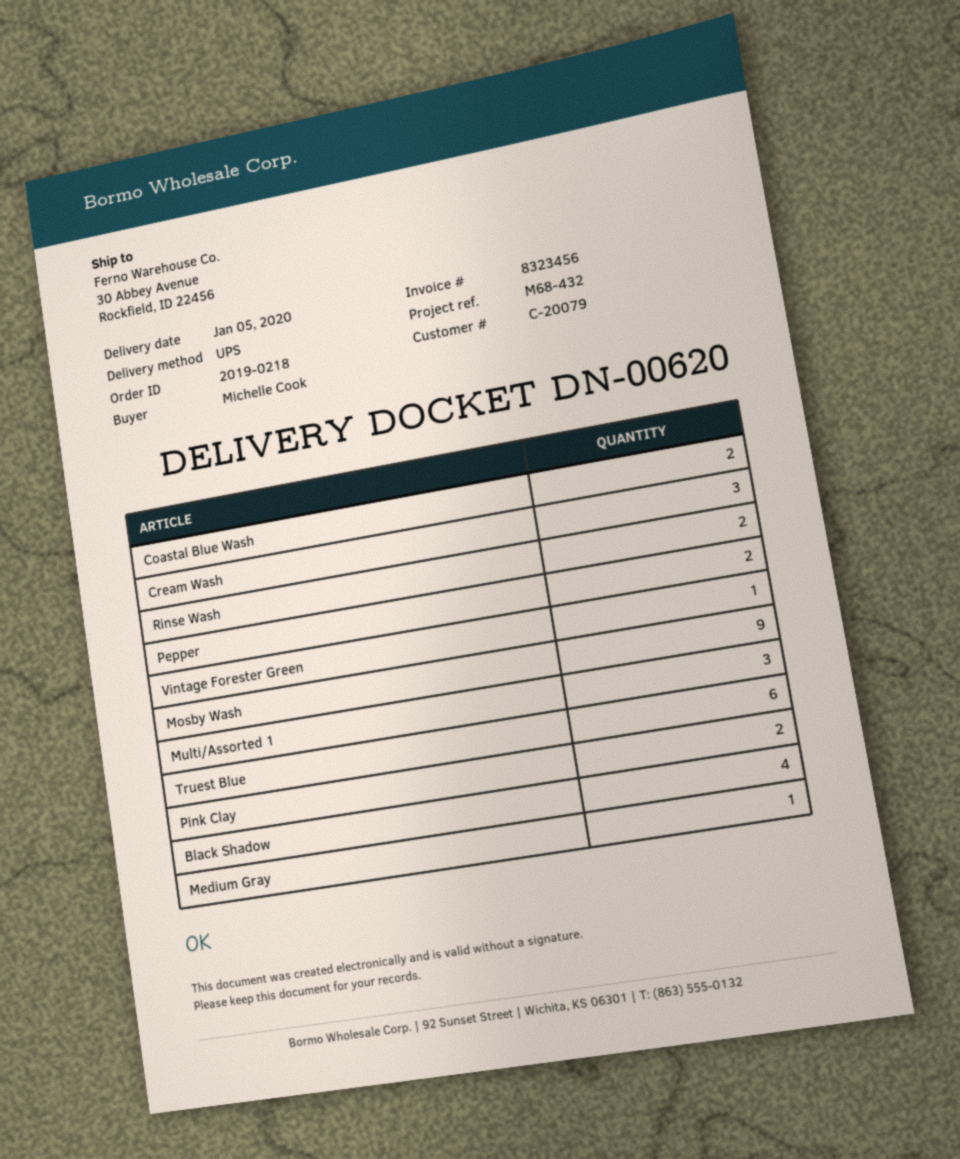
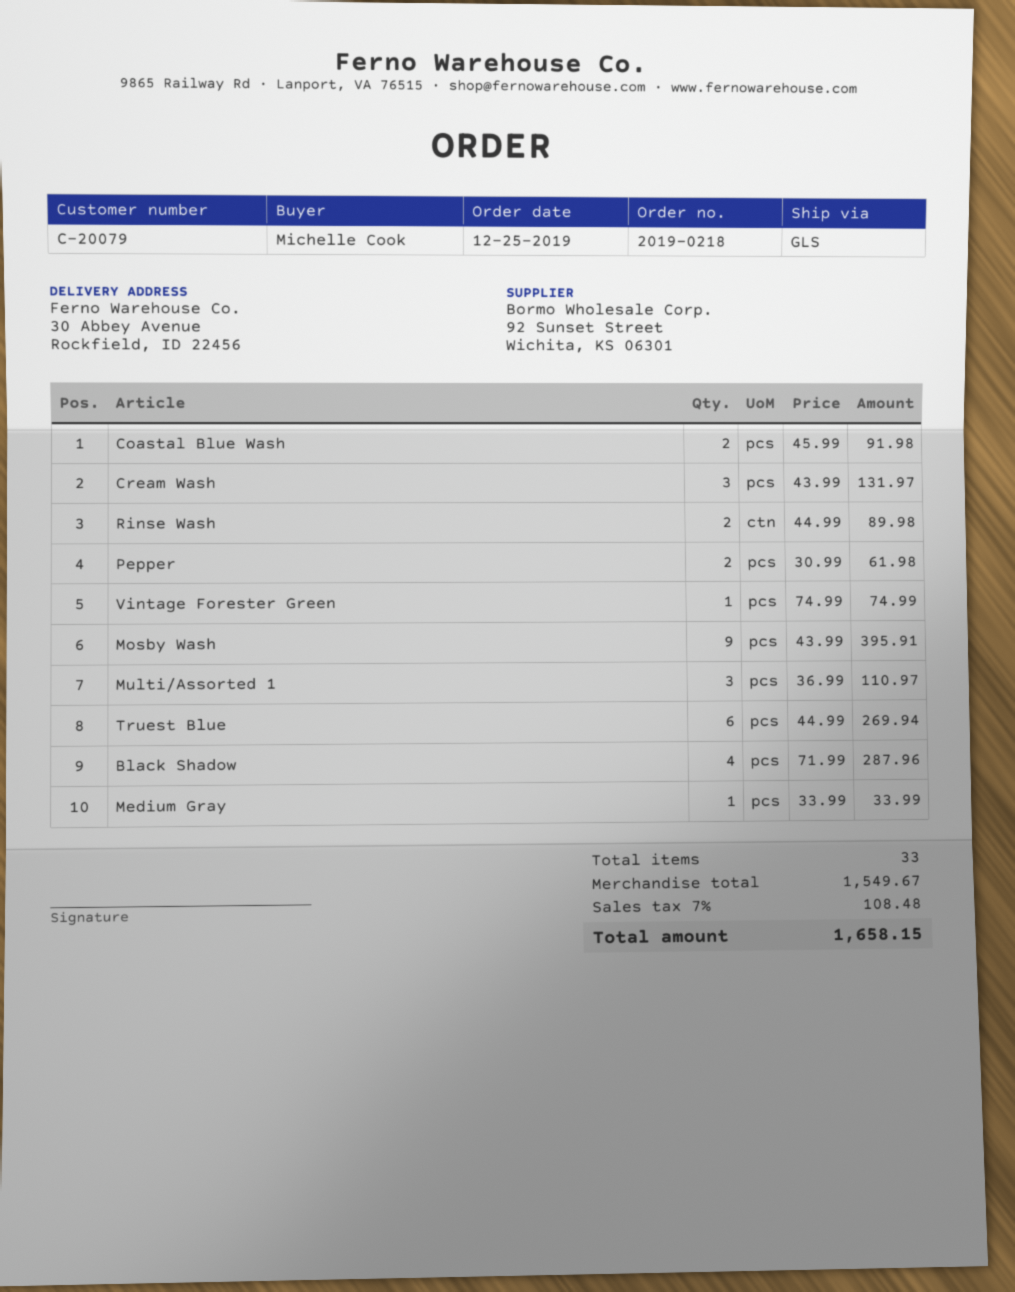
shipping method: UPS -> GLS
Pink Clay: 2 -> none

